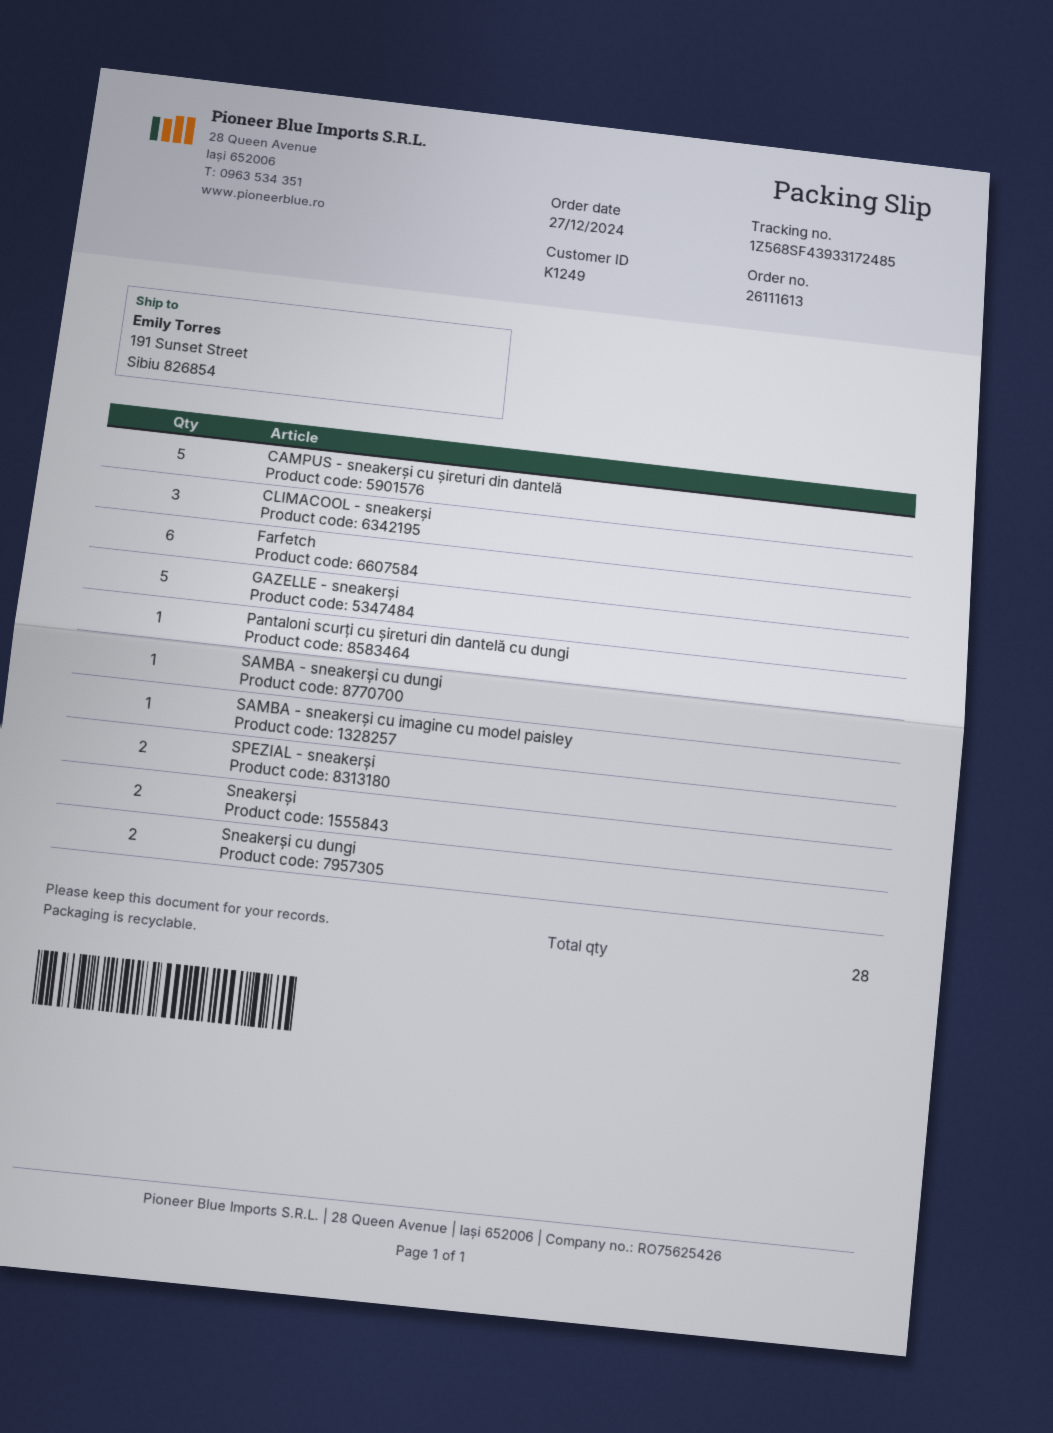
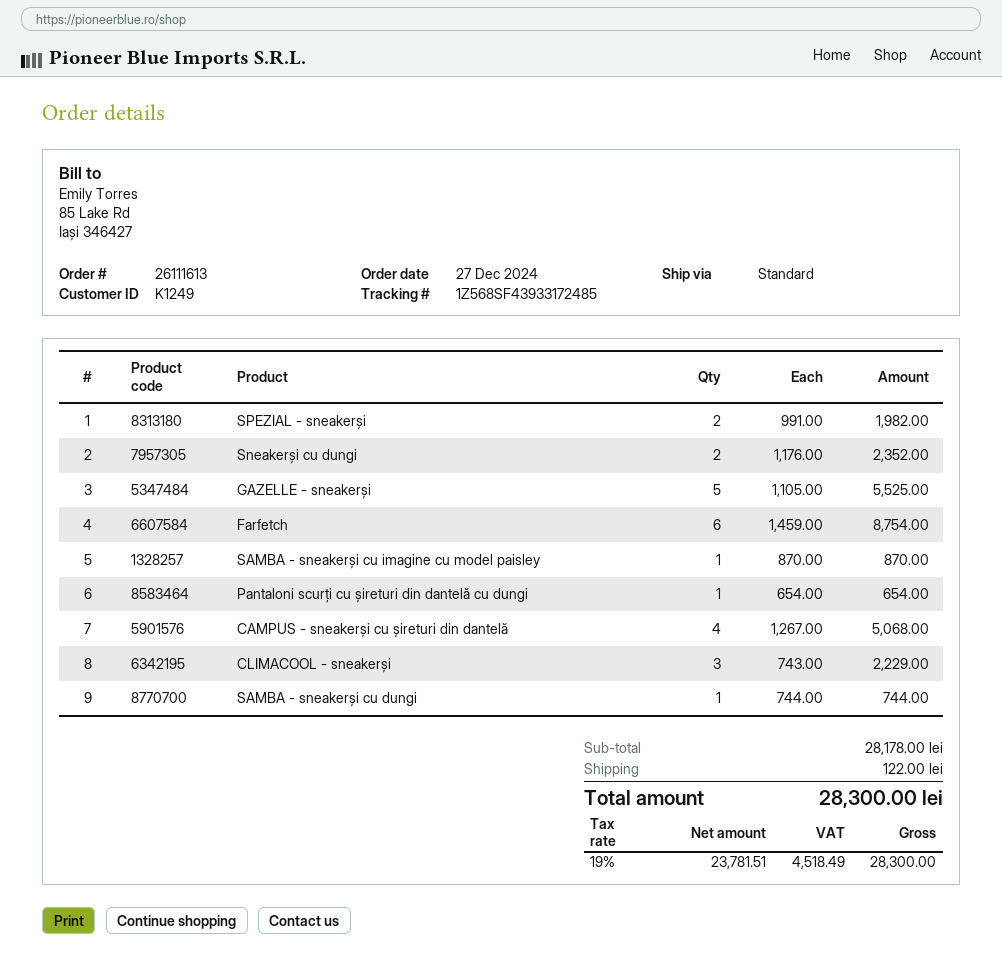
CAMPUS - sneakerși cu șireturi din dantelă: 5 -> 4
Sneakerși: 2 -> none

